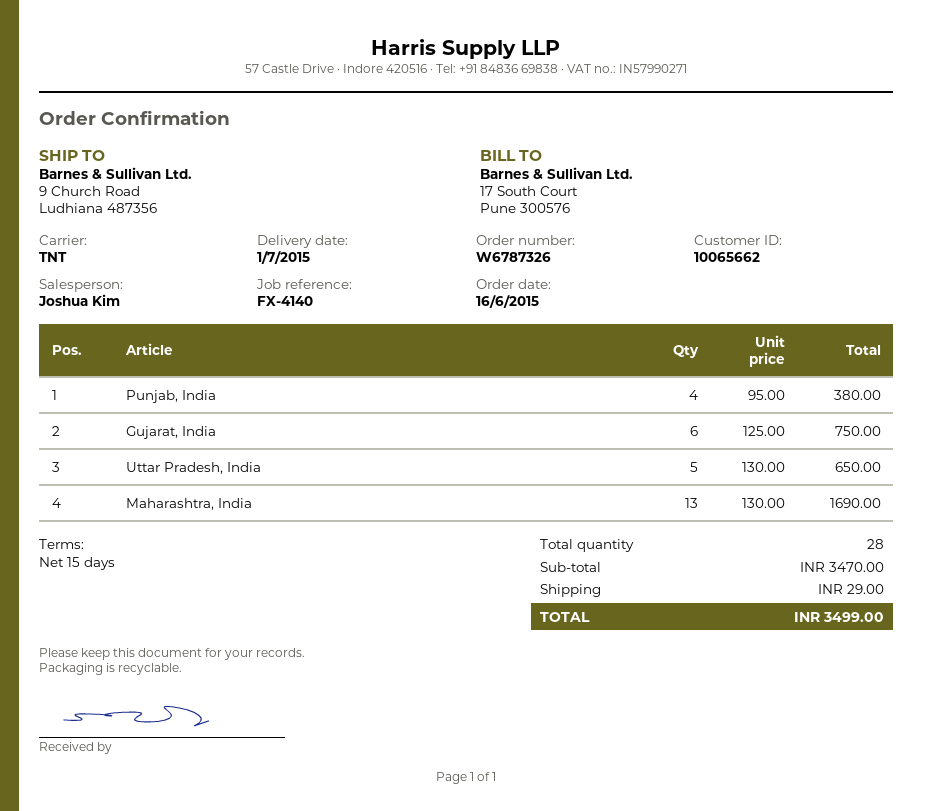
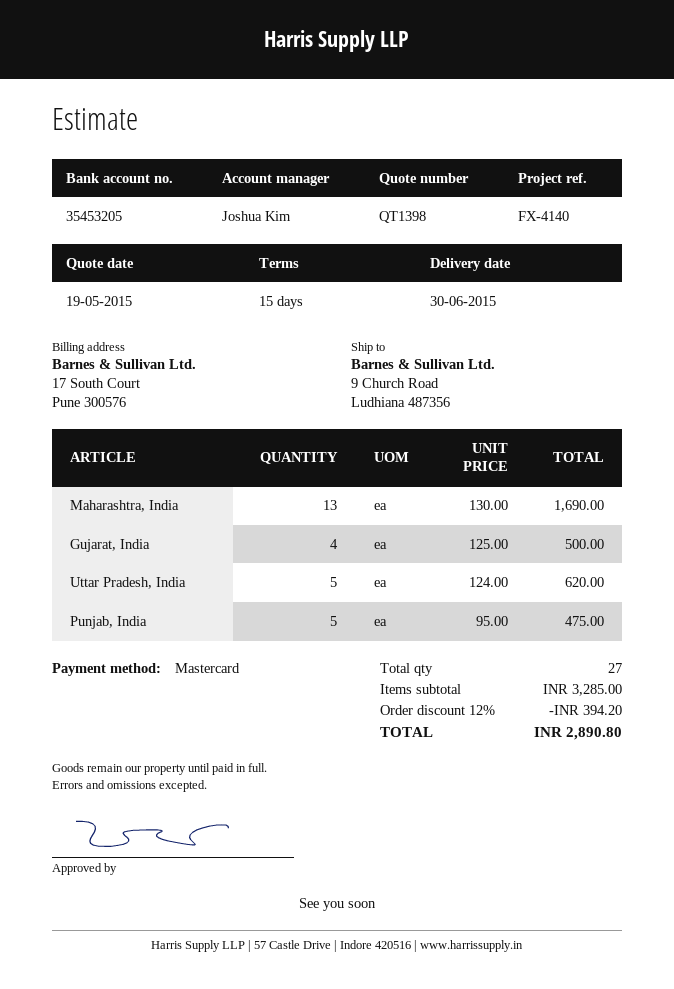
delivery date: 2015-07-01 -> 2015-06-30
Punjab, India: 4 x 95.00 = 380.00 -> 5 x 95.00 = 475.00
Gujarat, India: 6 x 125.00 = 750.00 -> 4 x 125.00 = 500.00
Uttar Pradesh, India: 5 x 130.00 = 650.00 -> 5 x 124.00 = 620.00
total quantity: 28 -> 27
subtotal: 3470.00 -> 3285.00
discount: none -> 12% = 394.20
shipping: 29.00 -> none
total: 3499.00 -> 2890.80

